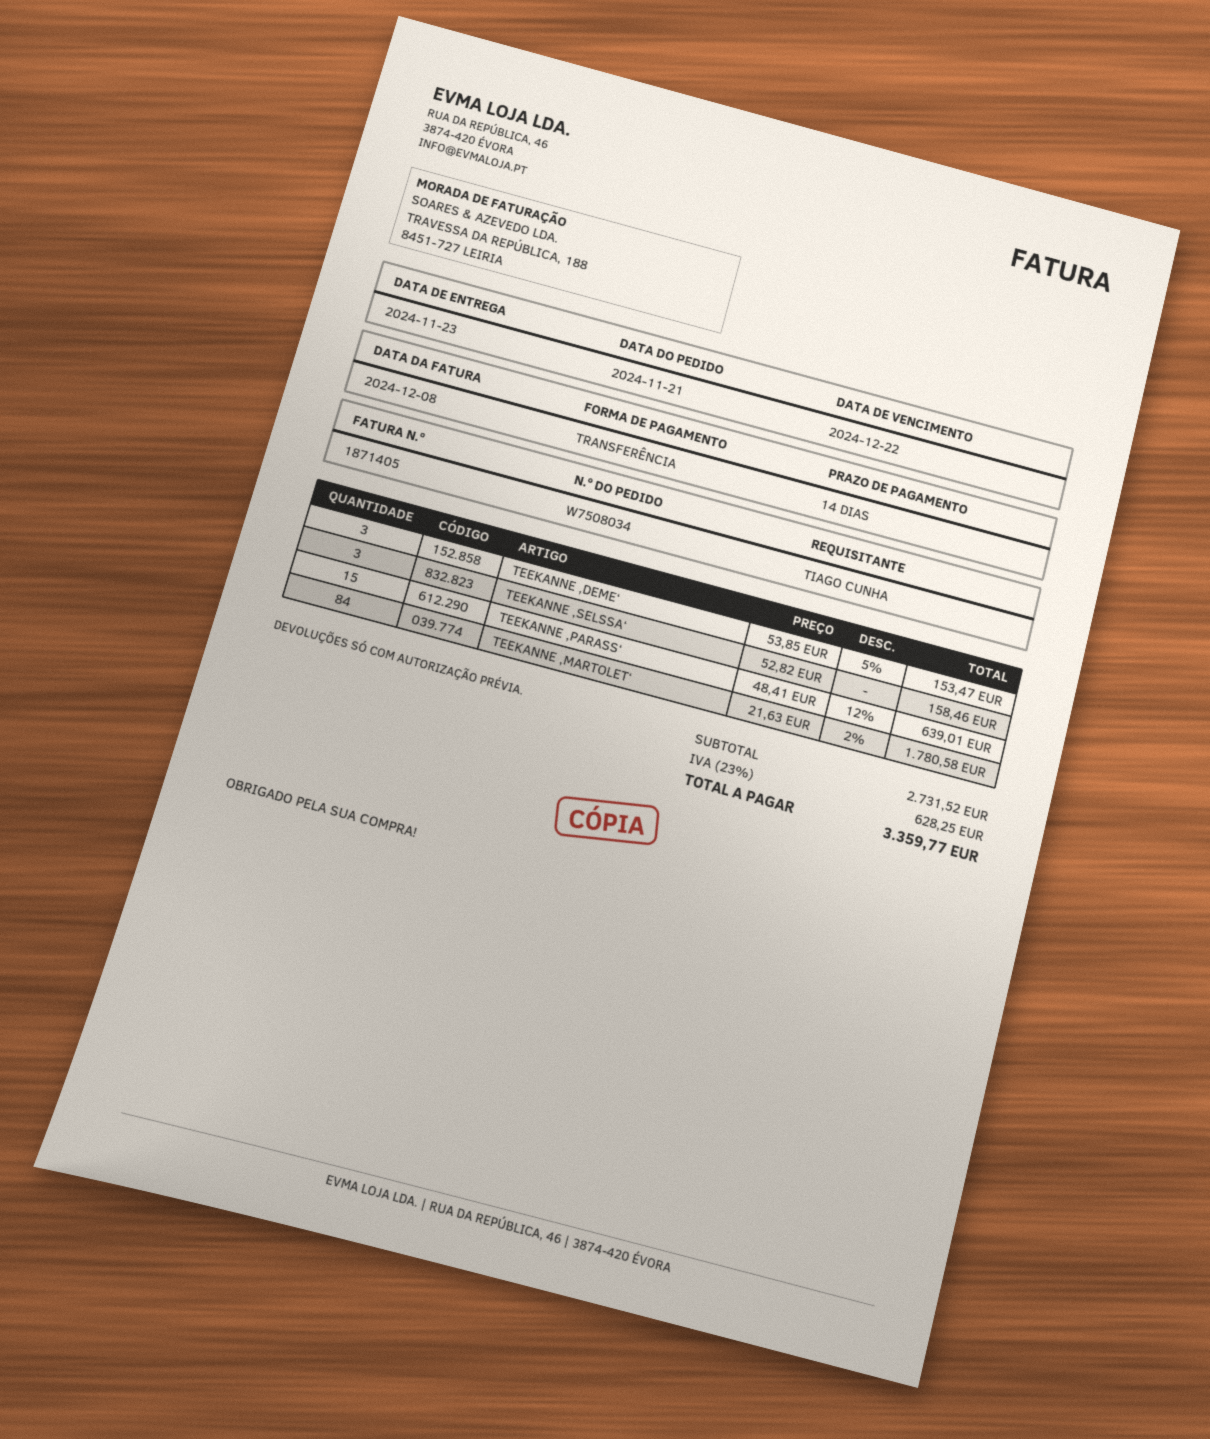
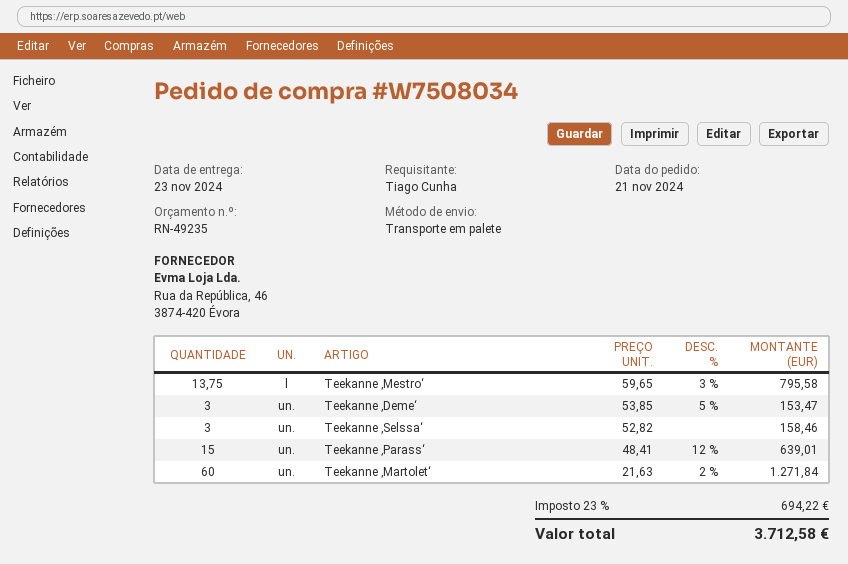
TEEKANNE ‚MARTOLET‘: 84 x 21.63 - 2% = 1780.58 -> 60 x 21.63 - 2% = 1271.84
Teekanne ‚Mestro‘: none -> 13.75 x 59.65 - 3% = 795.58
tax: 23% = 628.25 -> 23% = 694.22
total: 3359.77 -> 3712.58

